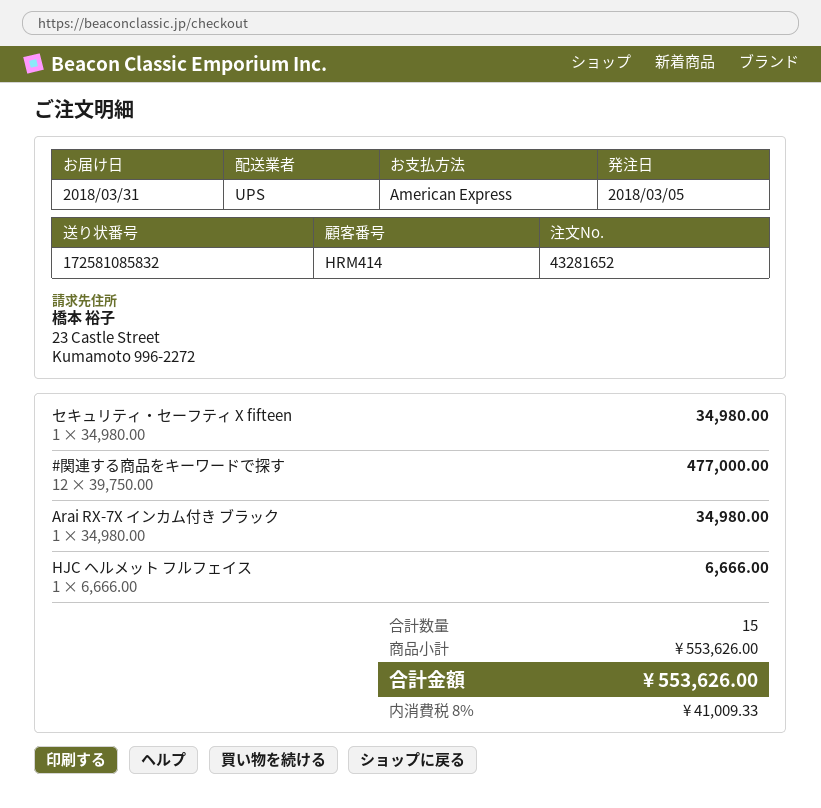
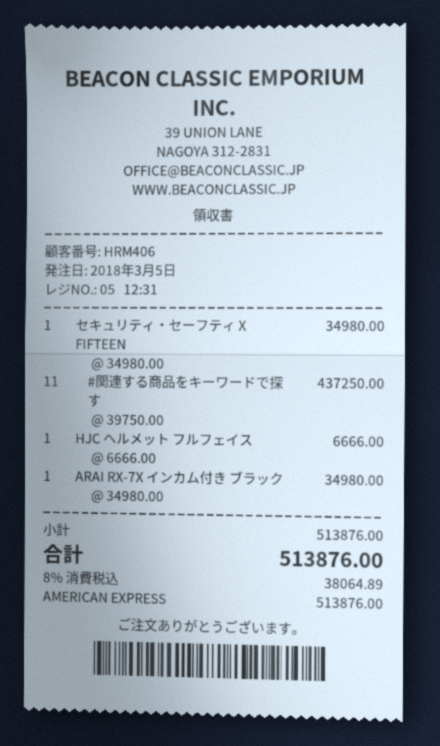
customer number: HRM414 -> HRM406
#関連する商品をキーワードで探す: 12 x 39750.00 = 477000.00 -> 11 x 39750.00 = 437250.00
subtotal: 553626.00 -> 513876.00
tax: 8% = 41009.33 -> 8% = 38064.89
total: 553626.00 -> 513876.00

